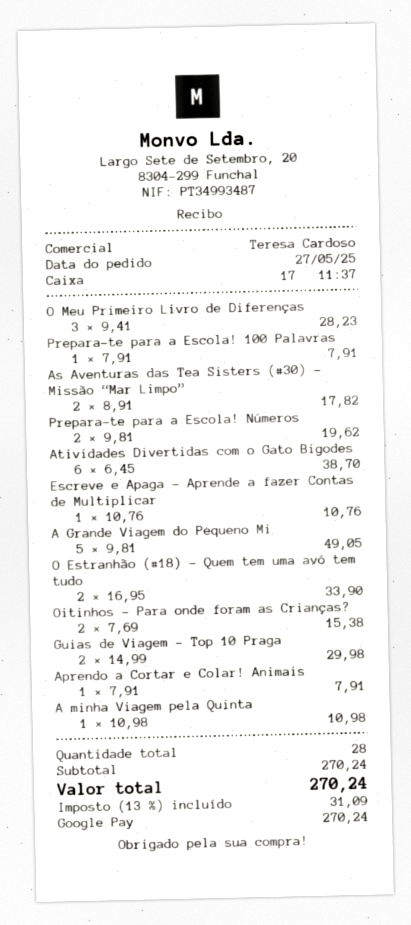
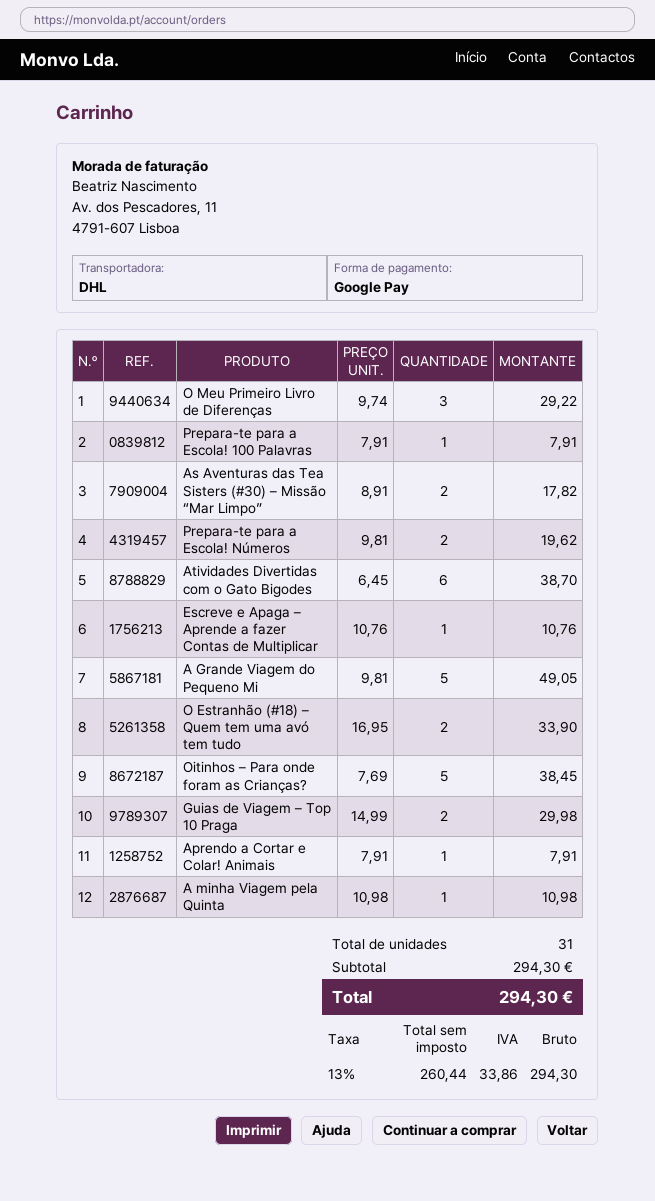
O Meu Primeiro Livro de Diferenças: 3 x 9.41 = 28.23 -> 3 x 9.74 = 29.22
Oitinhos – Para onde foram as Crianças?: 2 x 7.69 = 15.38 -> 5 x 7.69 = 38.45
total quantity: 28 -> 31
subtotal: 270.24 -> 294.30
tax: 13% = 31.09 -> 13% = 33.86
total: 270.24 -> 294.30

